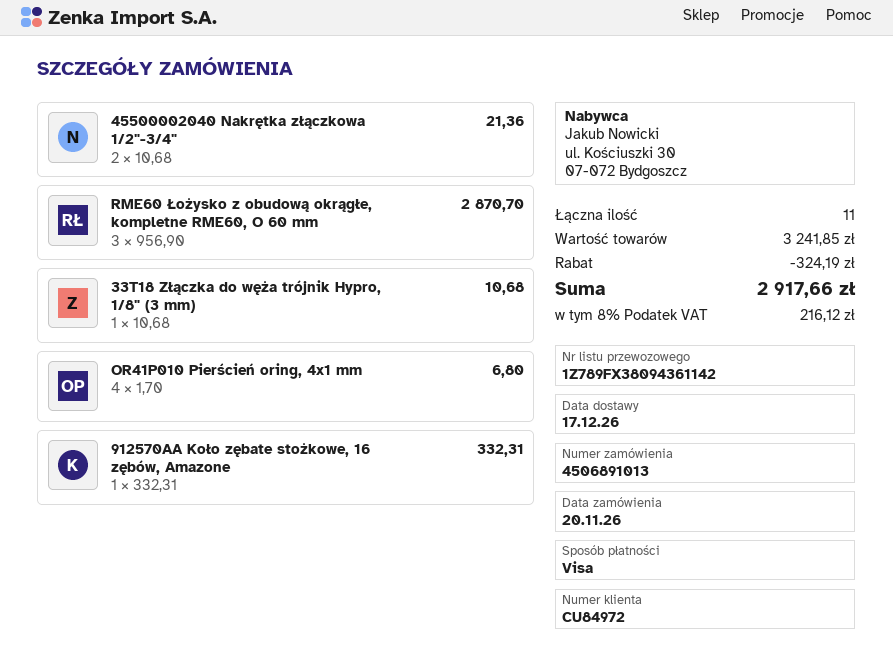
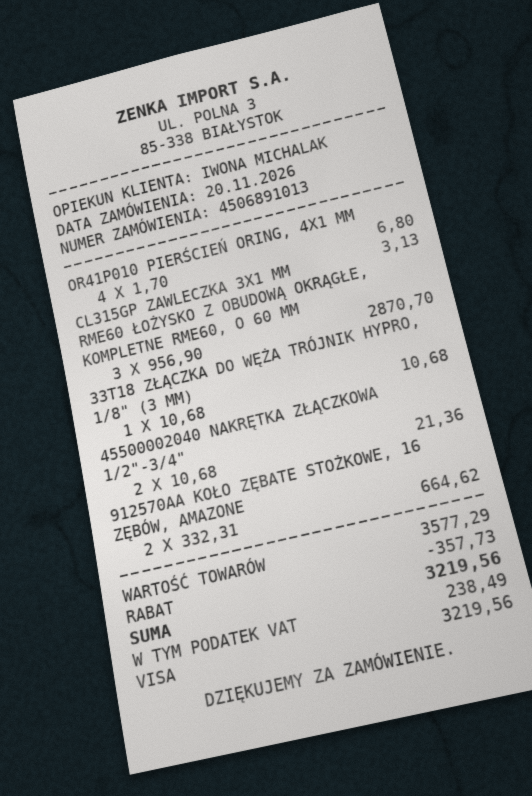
912570AA Koło zębate stożkowe, 16 zębów, Amazone: 1 x 332.31 = 332.31 -> 2 x 332.31 = 664.62
CL315GP ZAWLECZKA 3X1 MM: none -> 1 x 3.13 = 3.13
subtotal: 3241.85 -> 3577.29
discount: 324.19 -> 357.73
tax: 216.12 -> 238.49
total: 2917.66 -> 3219.56

